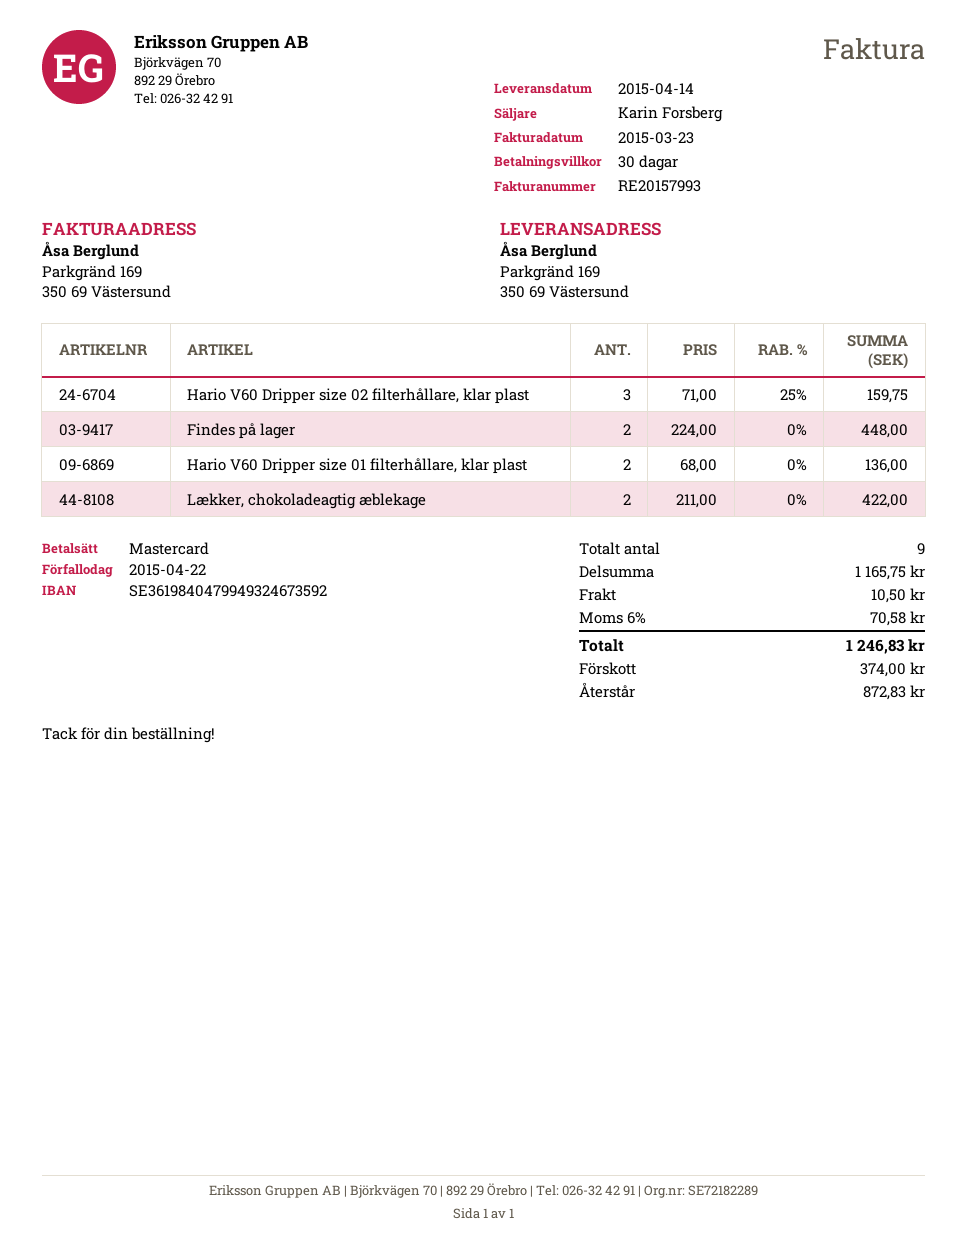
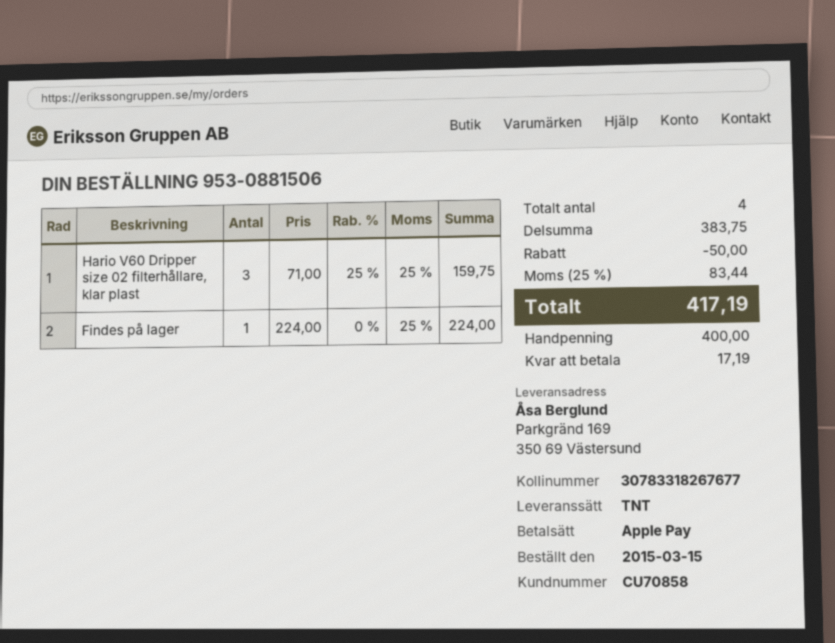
payment method: Mastercard -> Apple Pay
Findes på lager: 2 x 224.00 = 448.00 -> 1 x 224.00 = 224.00
Hario V60 Dripper size 01 filterhållare, klar plast: 2 x 68.00 = 136.00 -> none
Lækker, chokoladeagtig æblekage: 2 x 211.00 = 422.00 -> none
total quantity: 9 -> 4
subtotal: 1165.75 -> 383.75
discount: none -> 50.00
shipping: 10.50 -> none
tax: 6% = 70.58 -> 25% = 83.44
total: 1246.83 -> 417.19
deposit: 374.00 -> 400.00
balance: 872.83 -> 17.19

